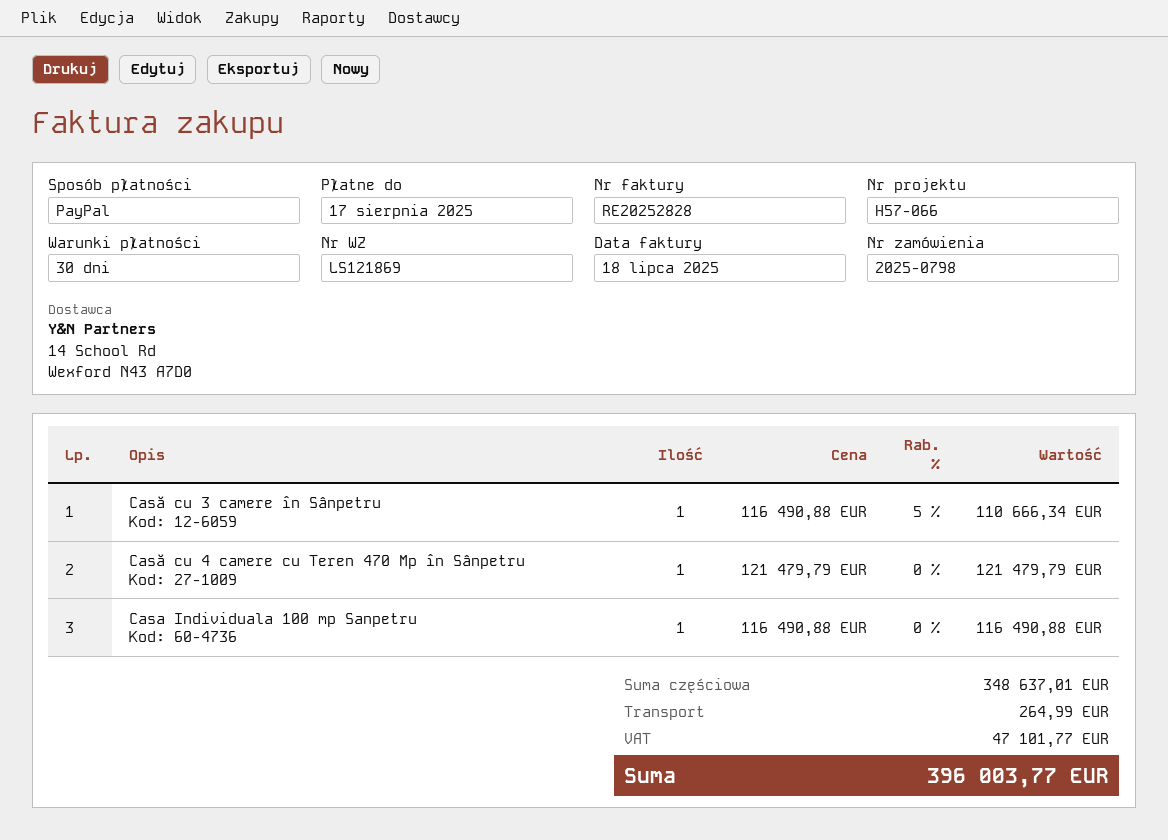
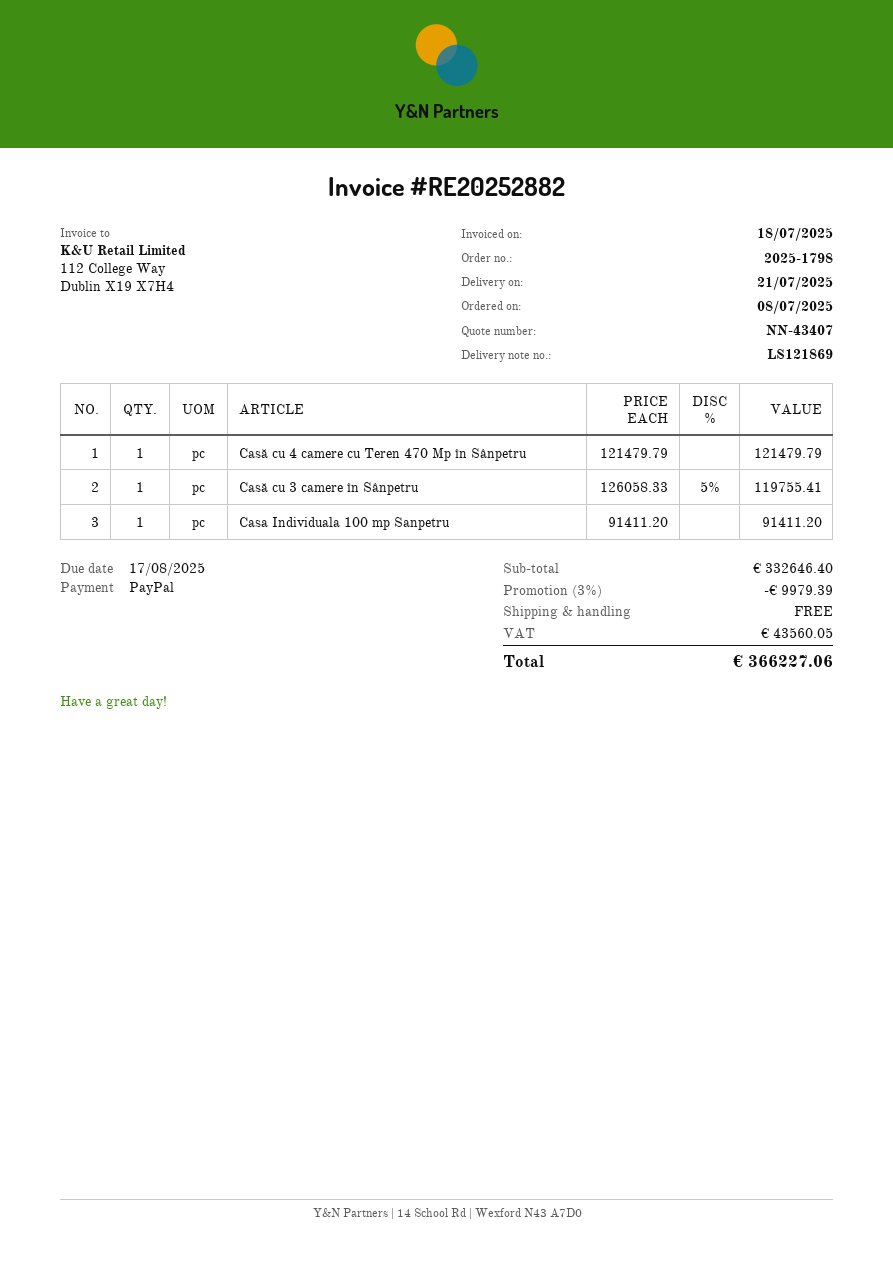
order number: 2025-0798 -> 2025-1798
invoice number: RE20252828 -> RE20252882
Casă cu 3 camere în Sânpetru: 1 x 116490.88 - 5% = 110666.34 -> 1 x 126058.33 - 5% = 119755.41
Casa Individuala 100 mp Sanpetru: 1 x 116490.88 = 116490.88 -> 1 x 91411.20 = 91411.20
subtotal: 348637.01 -> 332646.40
discount: none -> 3% = 9979.39
shipping: 264.99 -> 0.00
tax: 47101.77 -> 43560.05
total: 396003.77 -> 366227.06

